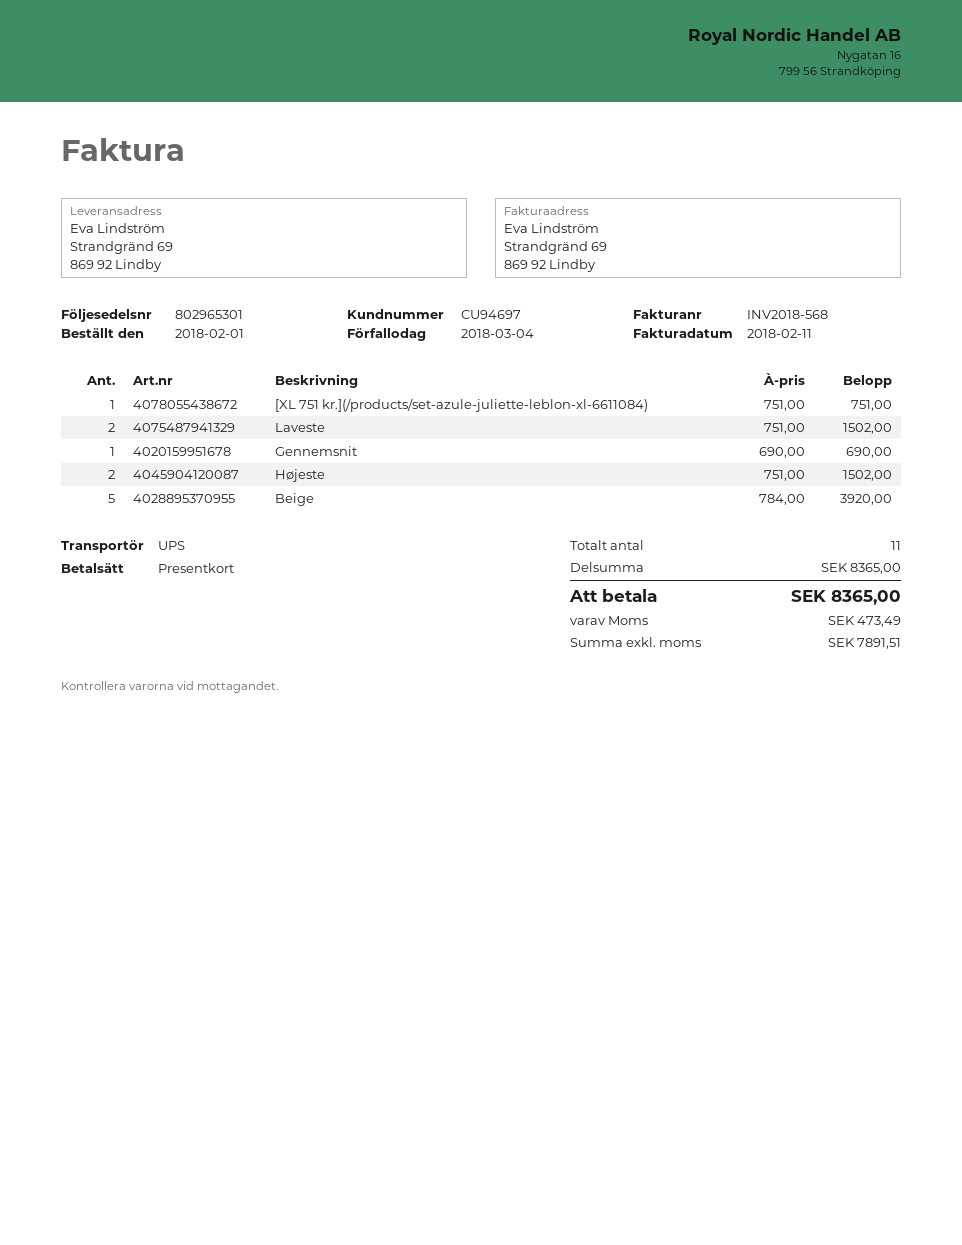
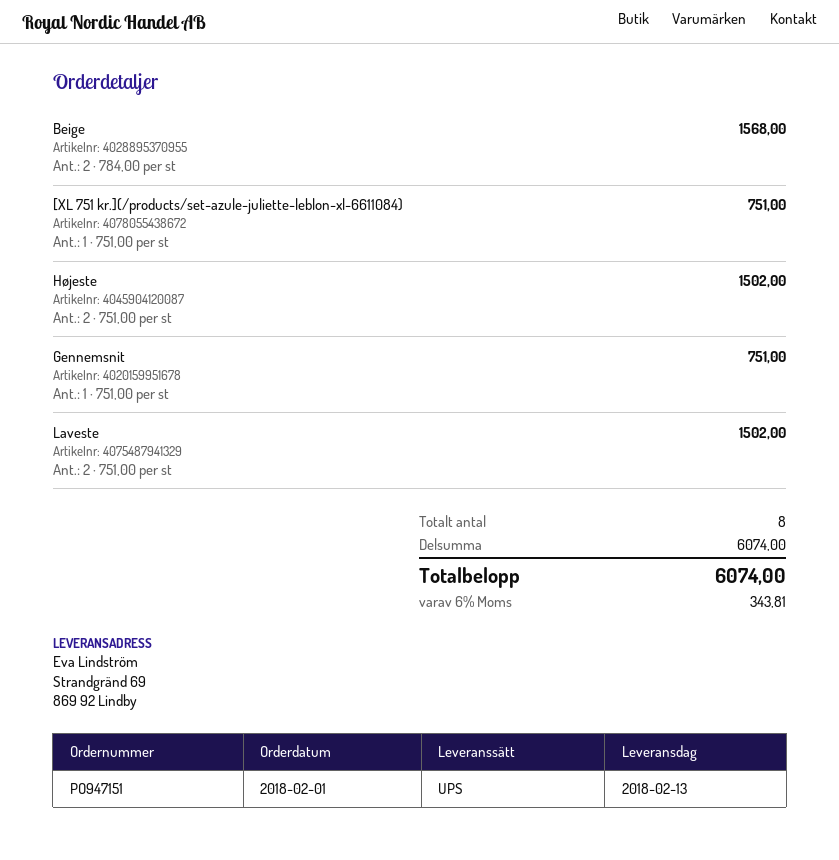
Gennemsnit: 1 x 690.00 = 690.00 -> 1 x 751.00 = 751.00
Beige: 5 x 784.00 = 3920.00 -> 2 x 784.00 = 1568.00
total quantity: 11 -> 8
subtotal: 8365.00 -> 6074.00
tax: 473.49 -> 343.81
total: 8365.00 -> 6074.00

